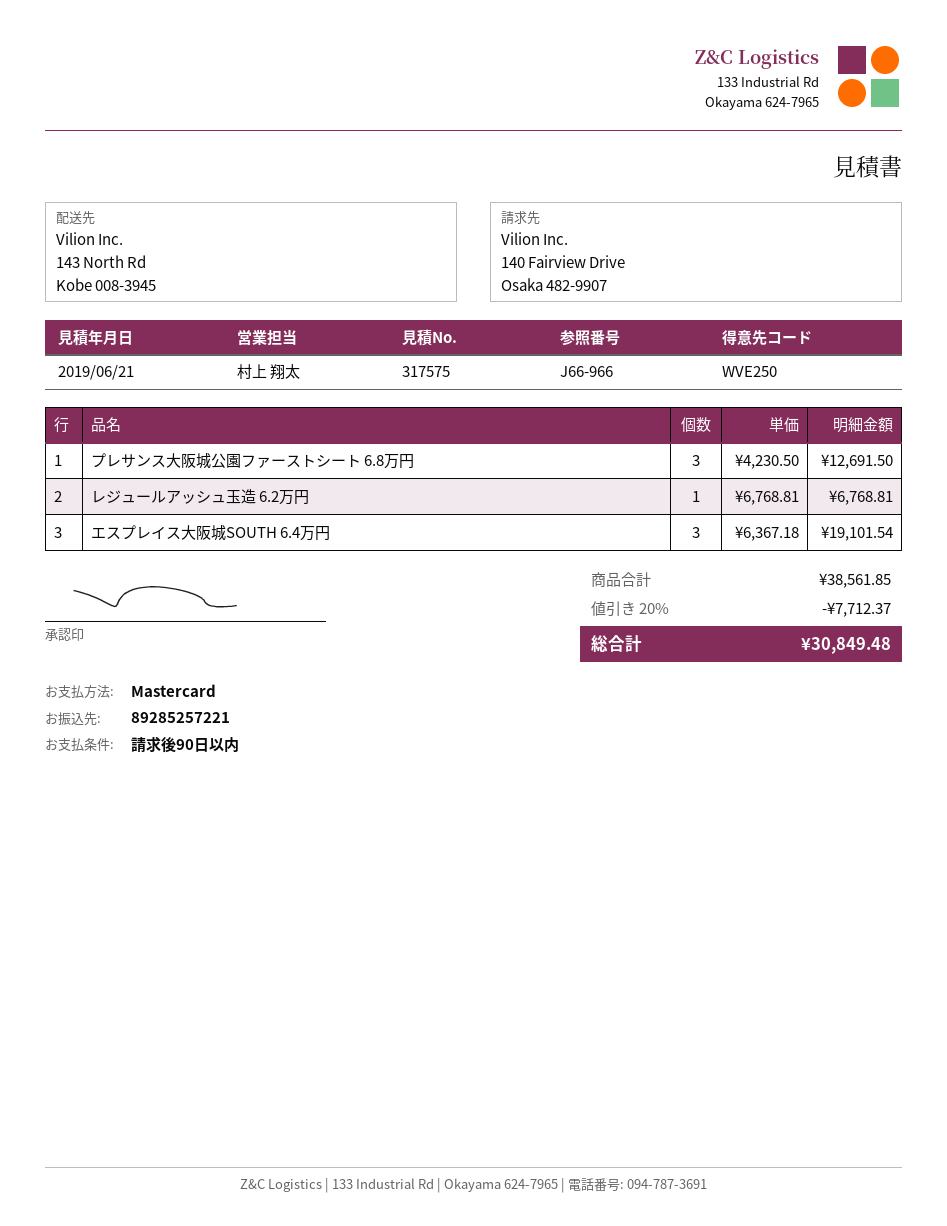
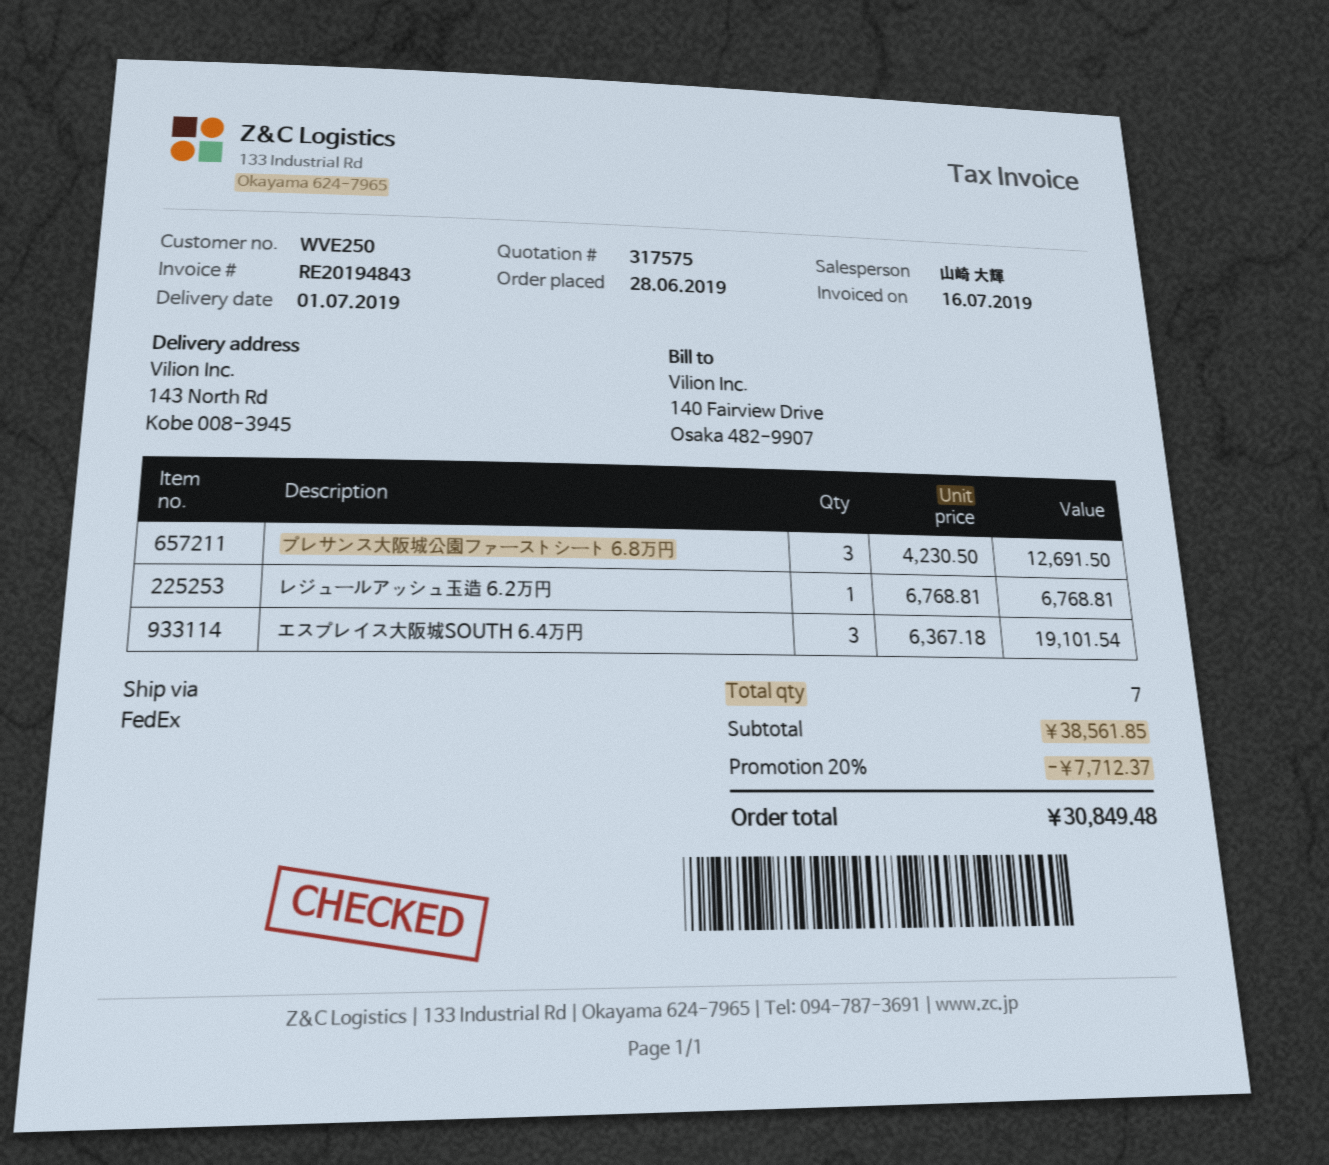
sales rep: 村上 翔太 -> 山崎 大輝

